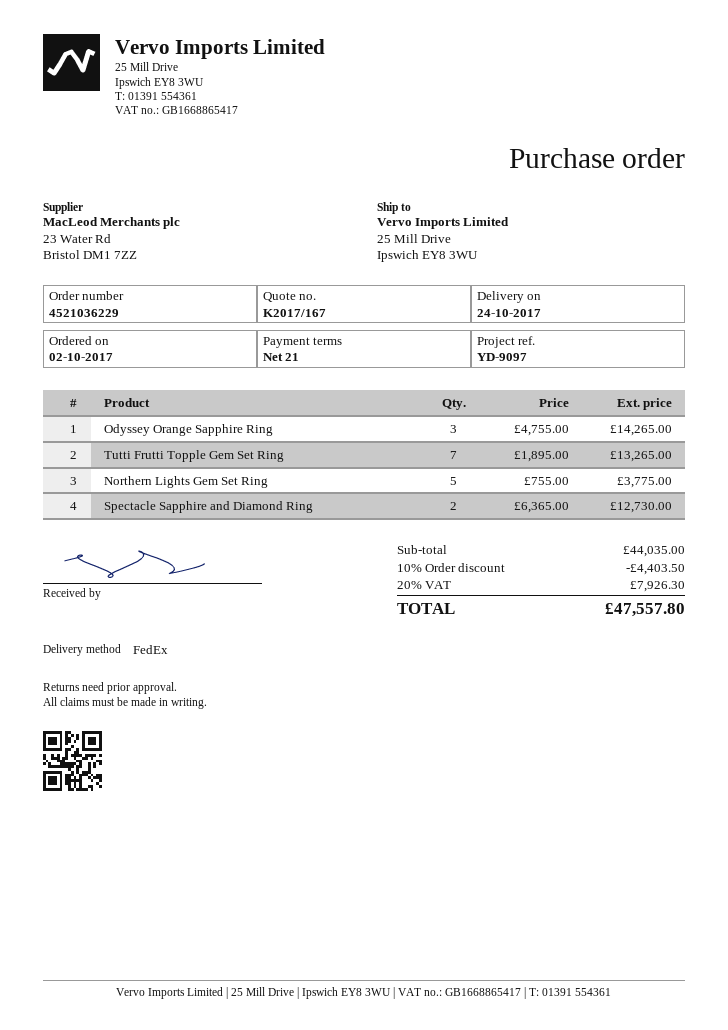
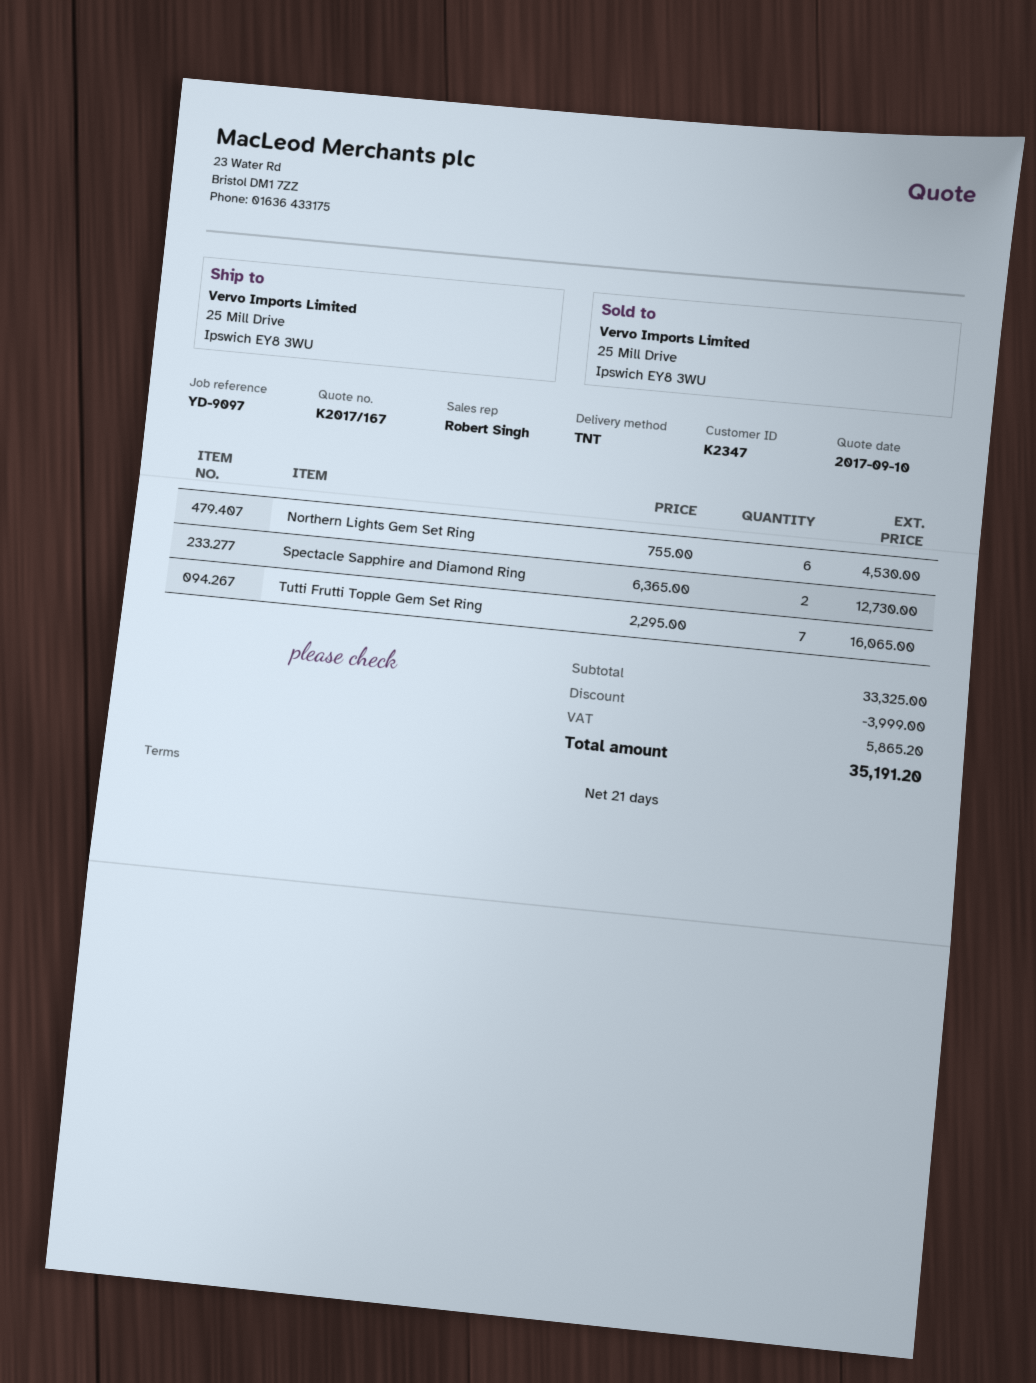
shipping method: FedEx -> TNT
Odyssey Orange Sapphire Ring: 3 x 4755.00 = 14265.00 -> none
Tutti Frutti Topple Gem Set Ring: 7 x 1895.00 = 13265.00 -> 7 x 2295.00 = 16065.00
Northern Lights Gem Set Ring: 5 x 755.00 = 3775.00 -> 6 x 755.00 = 4530.00
subtotal: 44035.00 -> 33325.00
discount: 4403.50 -> 3999.00
tax: 7926.30 -> 5865.20
total: 47557.80 -> 35191.20

